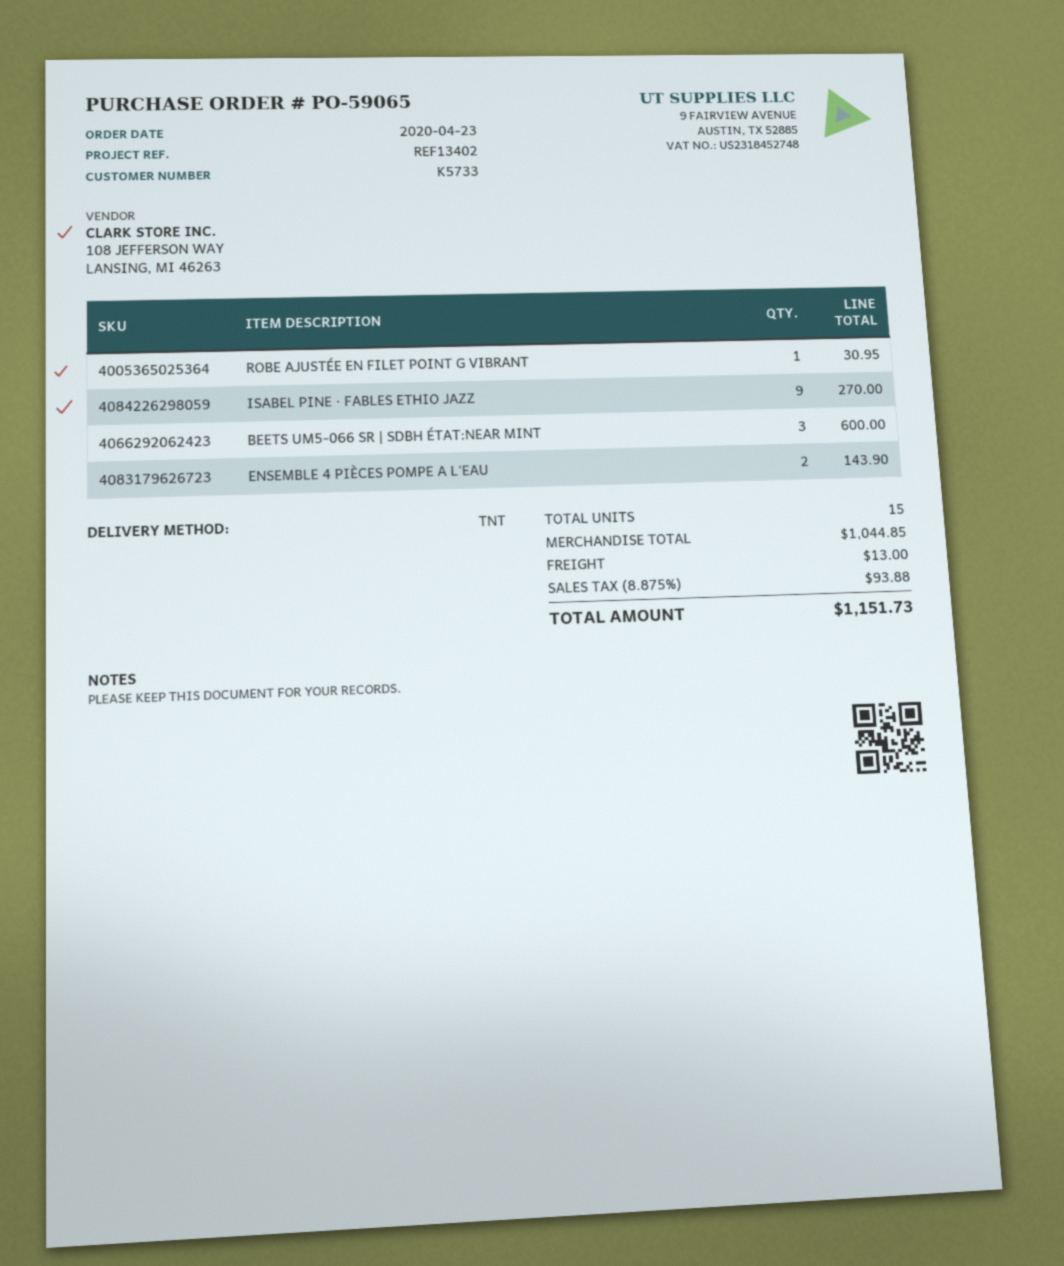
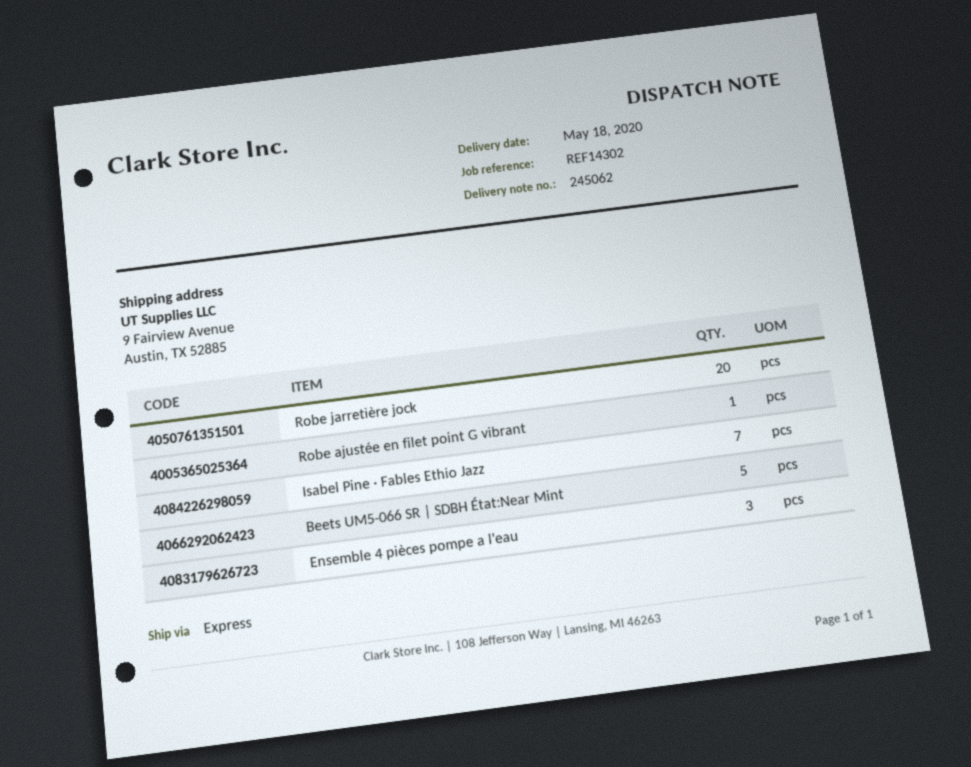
reference: REF13402 -> REF14302
shipping method: TNT -> express
ISABEL PINE · FABLES ETHIO JAZZ: 9 -> 7
BEETS UM5-066 SR | SDBH ÉTAT:NEAR MINT: 3 -> 5
ENSEMBLE 4 PIÈCES POMPE A L'EAU: 2 -> 3
Robe jarretière jock: none -> 20

